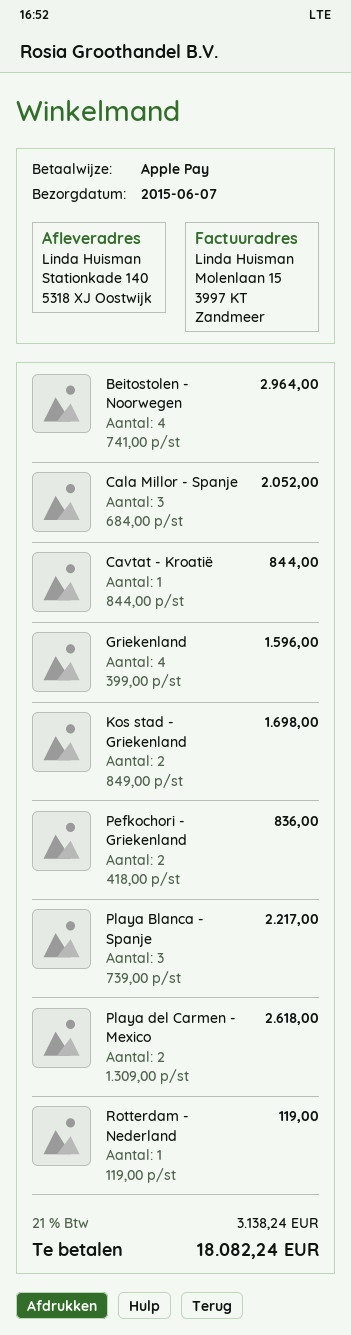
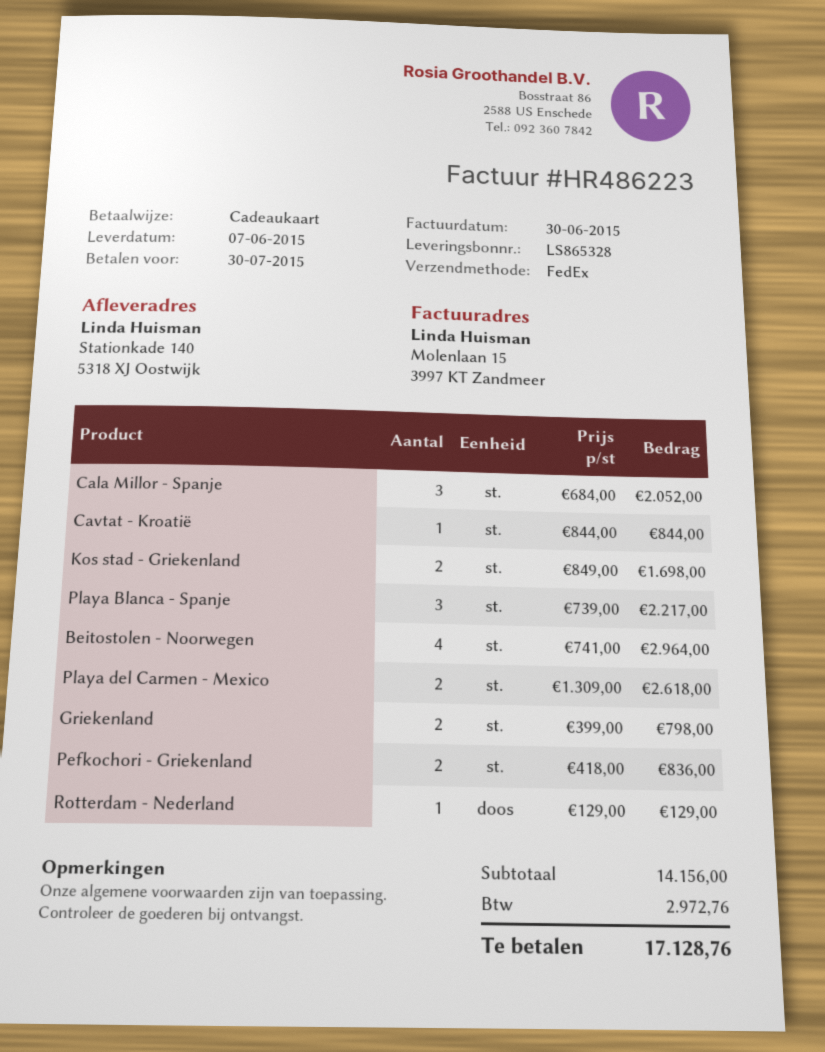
payment method: Apple Pay -> gift card
Griekenland: 4 x 399.00 = 1596.00 -> 2 x 399.00 = 798.00
Rotterdam - Nederland: 1 x 119.00 = 119.00 -> 1 x 129.00 = 129.00
tax: 3138.24 -> 2972.76
total: 18082.24 -> 17128.76

